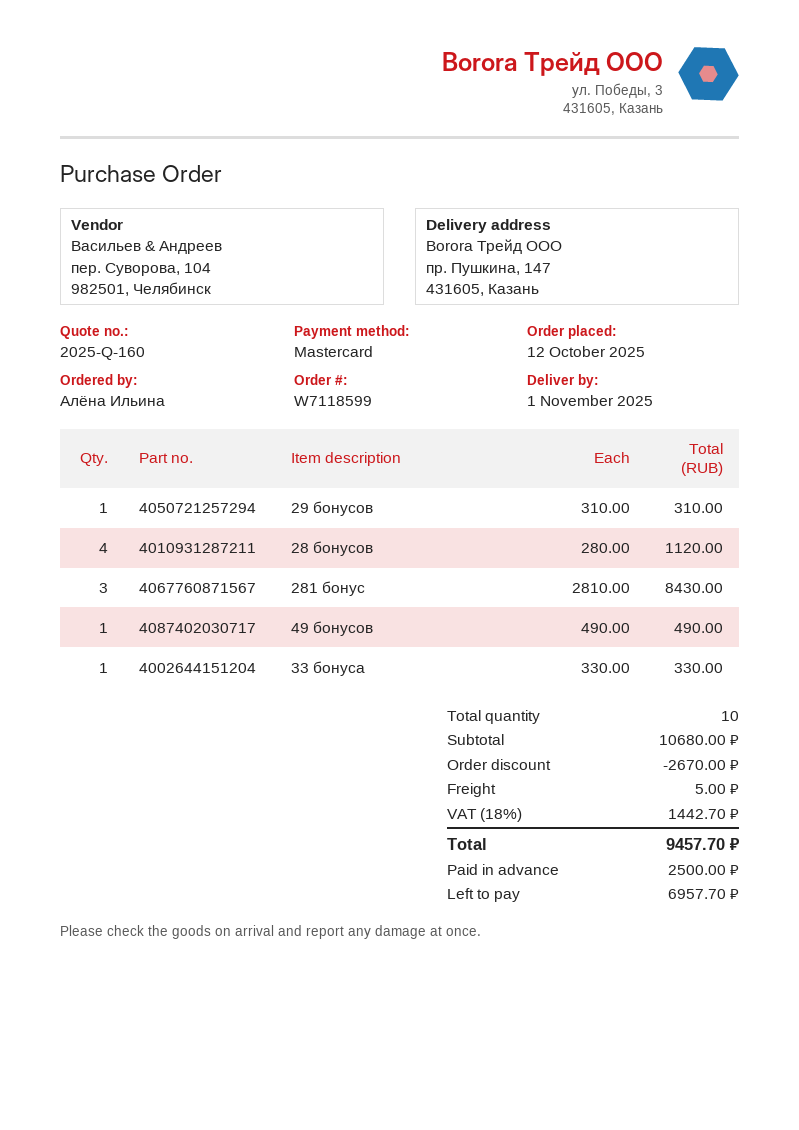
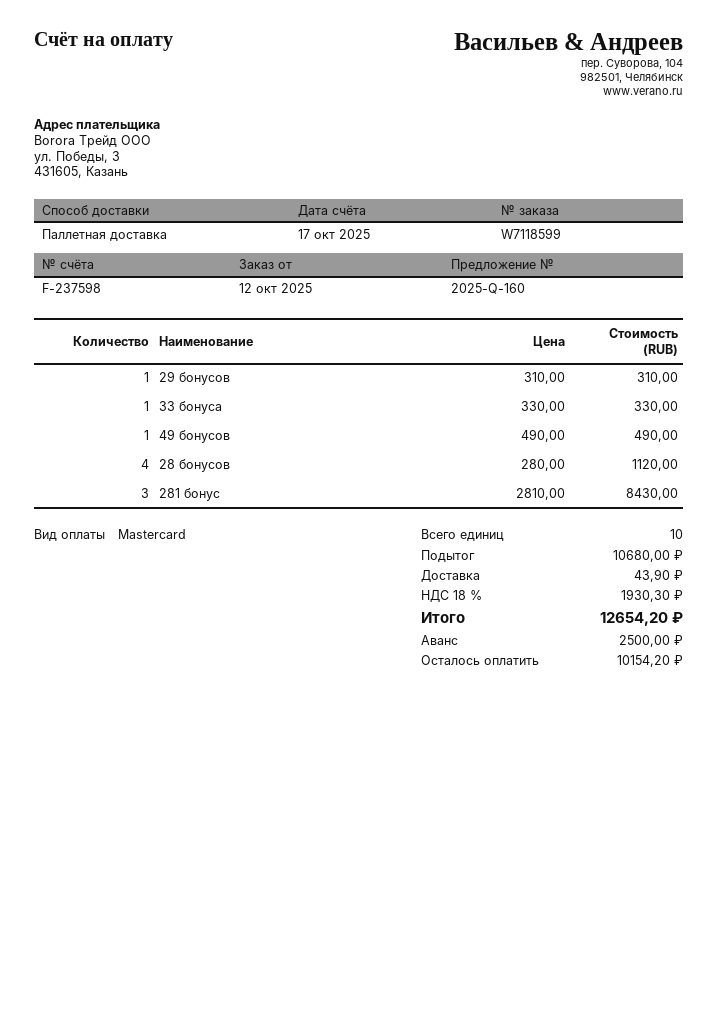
discount: 2670.00 -> none
shipping: 5.00 -> 43.90
tax: 18% = 1442.70 -> 18% = 1930.30
total: 9457.70 -> 12654.20
balance: 6957.70 -> 10154.20

